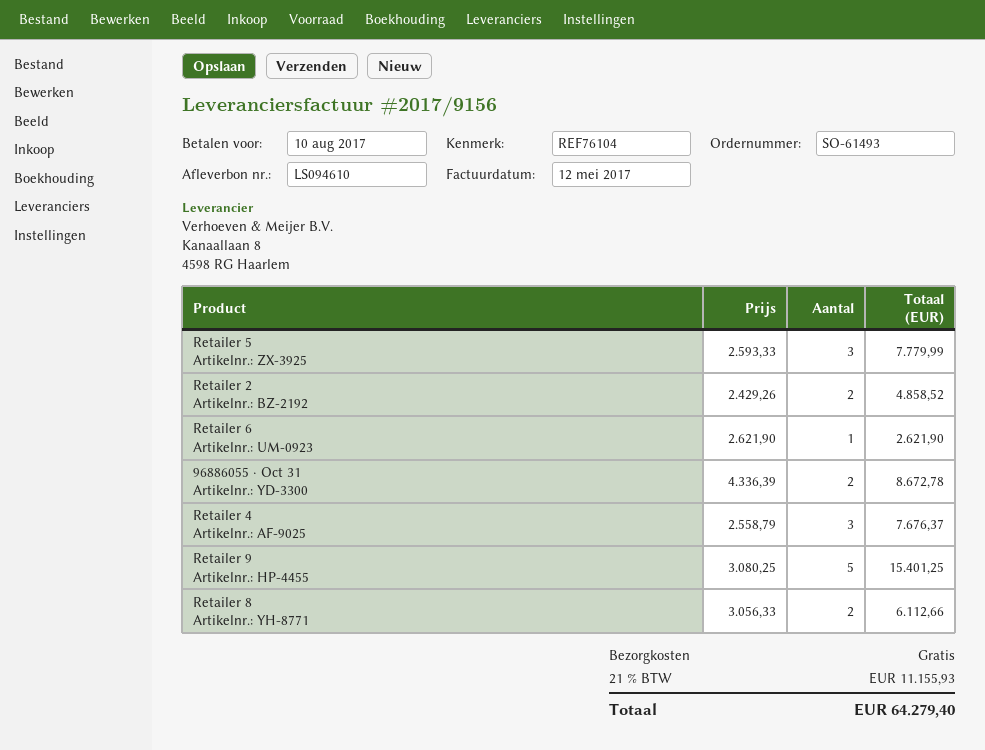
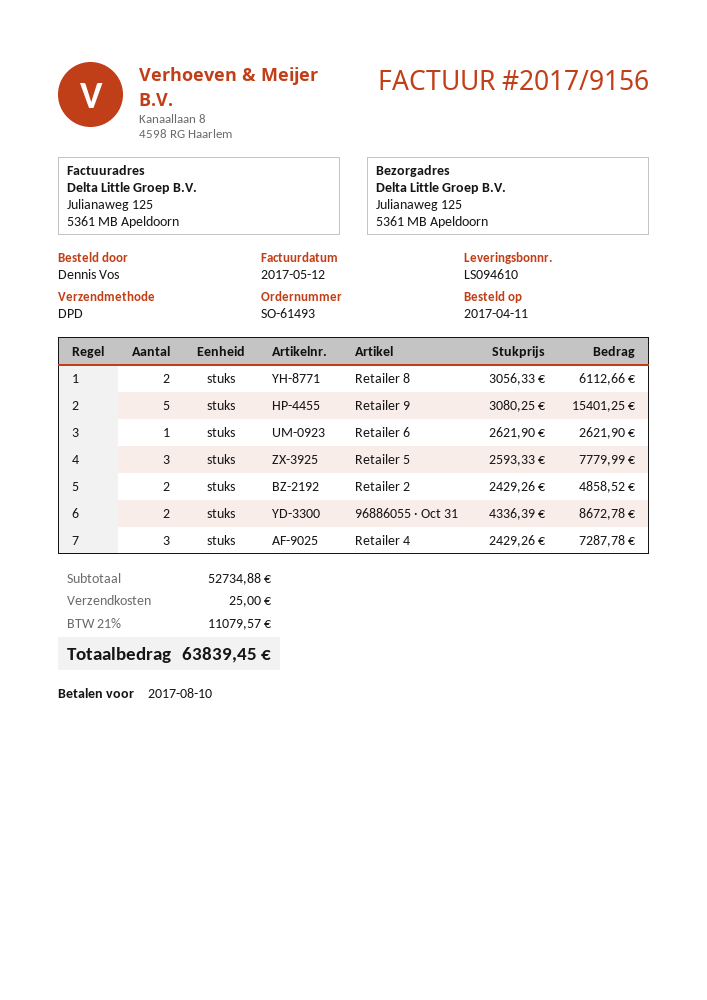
Retailer 4: 3 x 2558.79 = 7676.37 -> 3 x 2429.26 = 7287.78
shipping: 0.00 -> 25.00
tax: 21% = 11155.93 -> 21% = 11079.57
total: 64279.40 -> 63839.45

